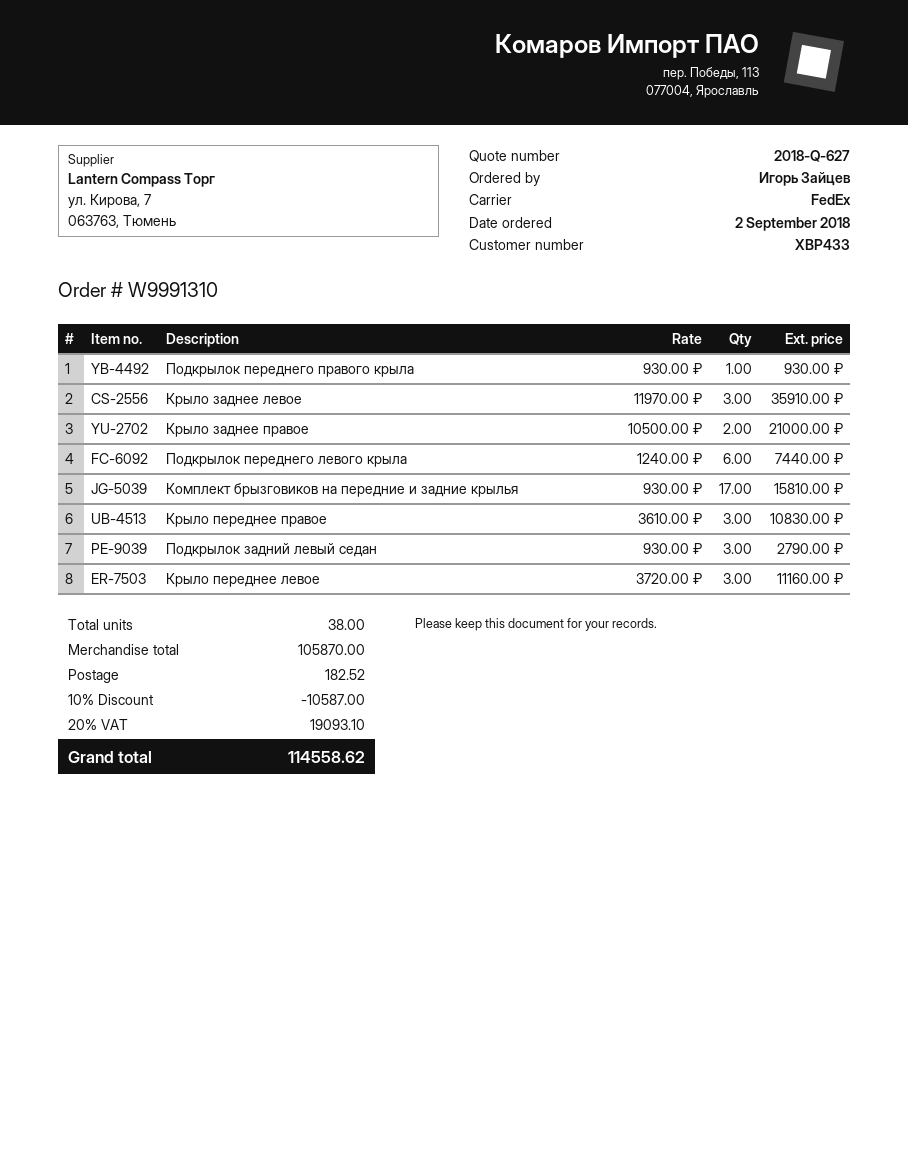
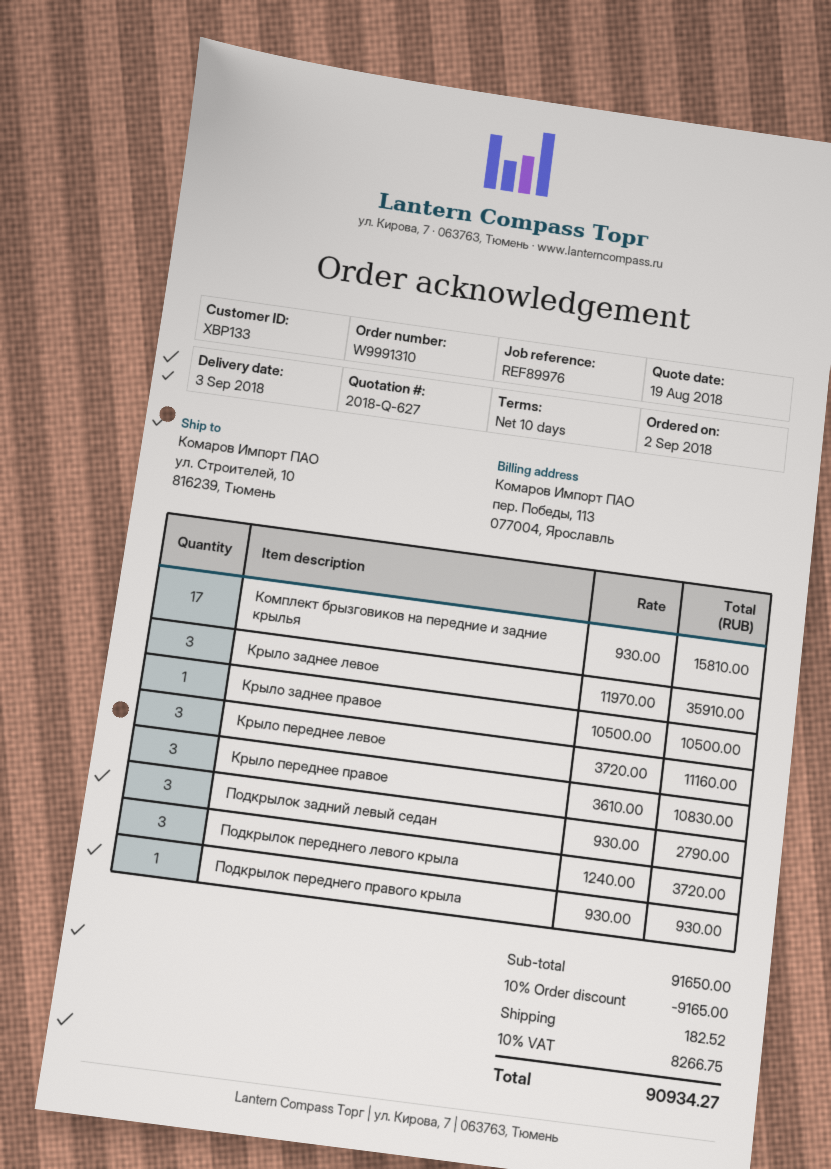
customer number: XBP433 -> XBP133
Крыло заднее правое: 2 x 10500.00 = 21000.00 -> 1 x 10500.00 = 10500.00
Подкрылок переднего левого крыла: 6 x 1240.00 = 7440.00 -> 3 x 1240.00 = 3720.00
subtotal: 105870.00 -> 91650.00
discount: 10% = 10587.00 -> 10% = 9165.00
tax: 20% = 19093.10 -> 10% = 8266.75
total: 114558.62 -> 90934.27

